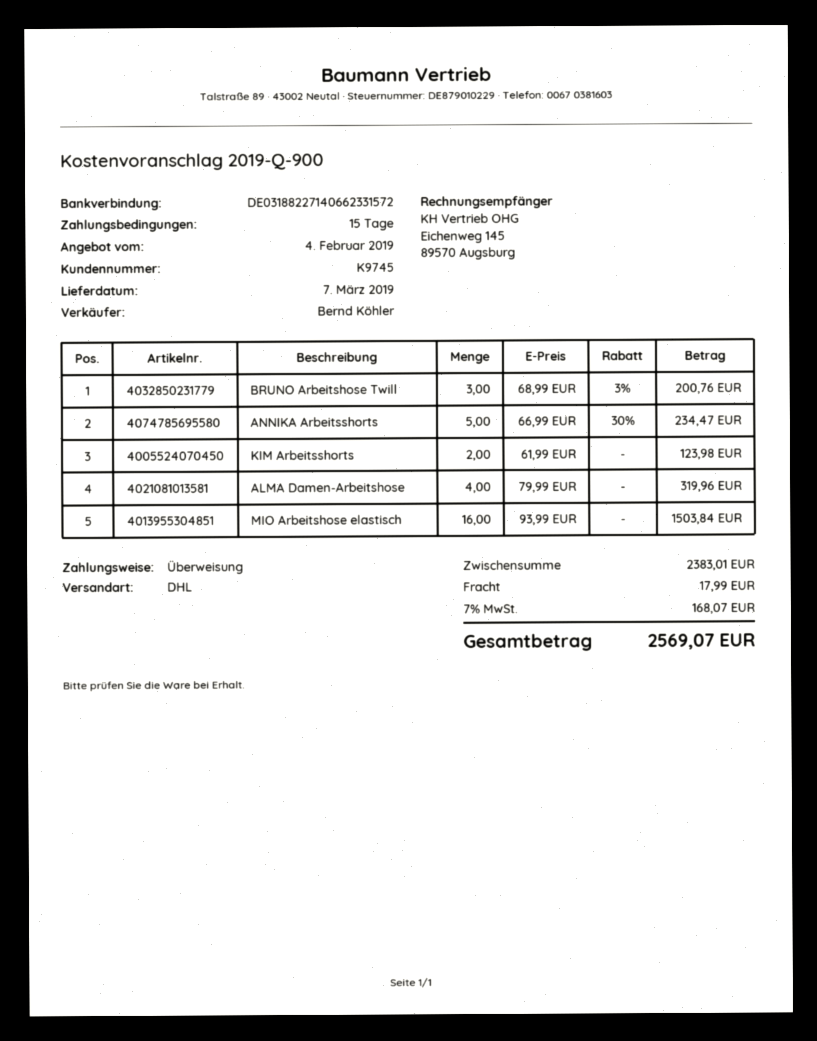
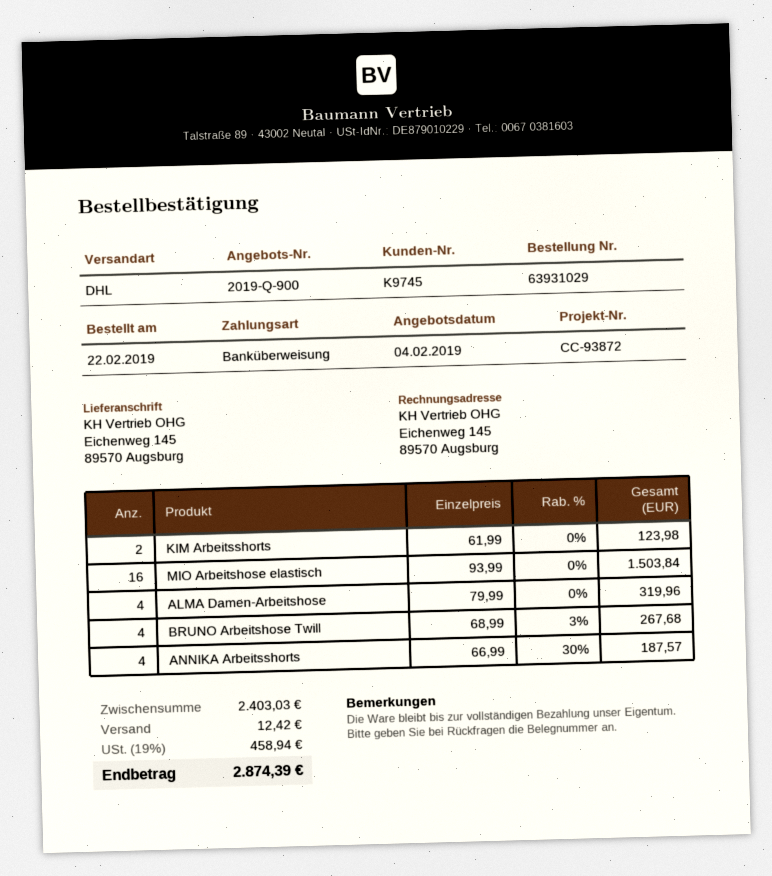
BRUNO Arbeitshose Twill: 3 x 68.99 - 3% = 200.76 -> 4 x 68.99 - 3% = 267.68
ANNIKA Arbeitsshorts: 5 x 66.99 - 30% = 234.47 -> 4 x 66.99 - 30% = 187.57
subtotal: 2383.01 -> 2403.03
shipping: 17.99 -> 12.42
tax: 7% = 168.07 -> 19% = 458.94
total: 2569.07 -> 2874.39

